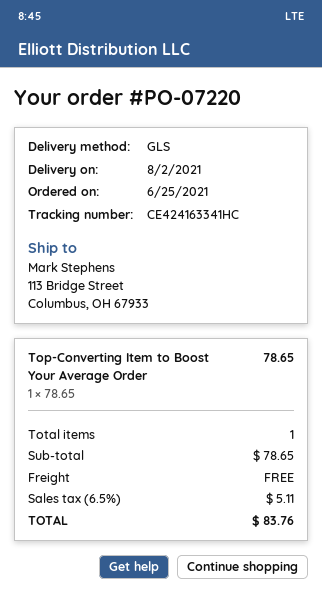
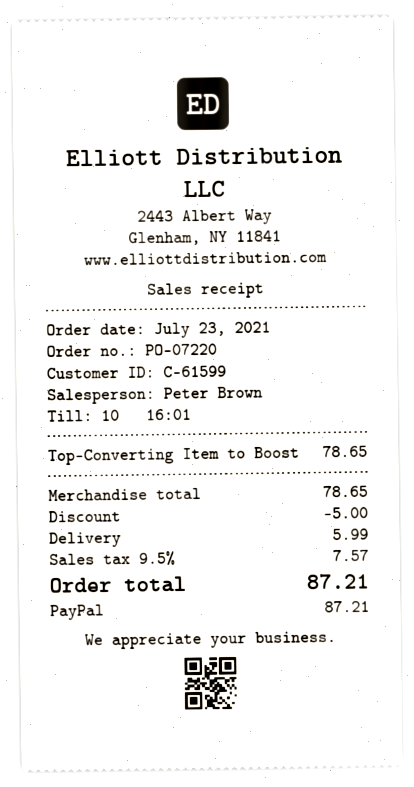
order date: 2021-06-25 -> 2021-07-23
discount: none -> 5.00
shipping: 0.00 -> 5.99
tax: 6.5% = 5.11 -> 9.5% = 7.57
total: 83.76 -> 87.21

